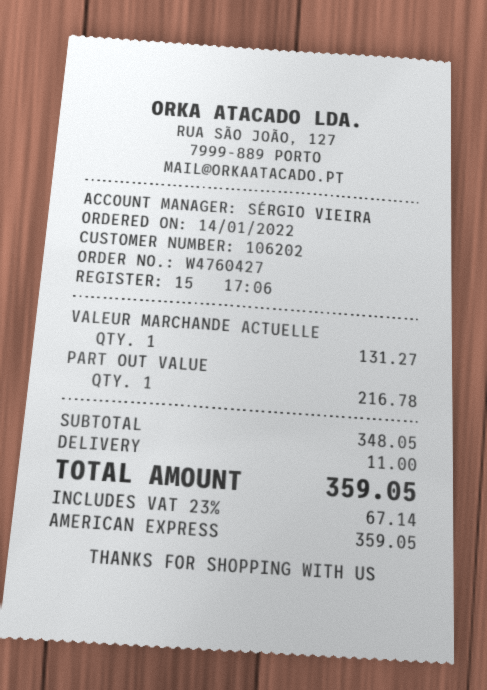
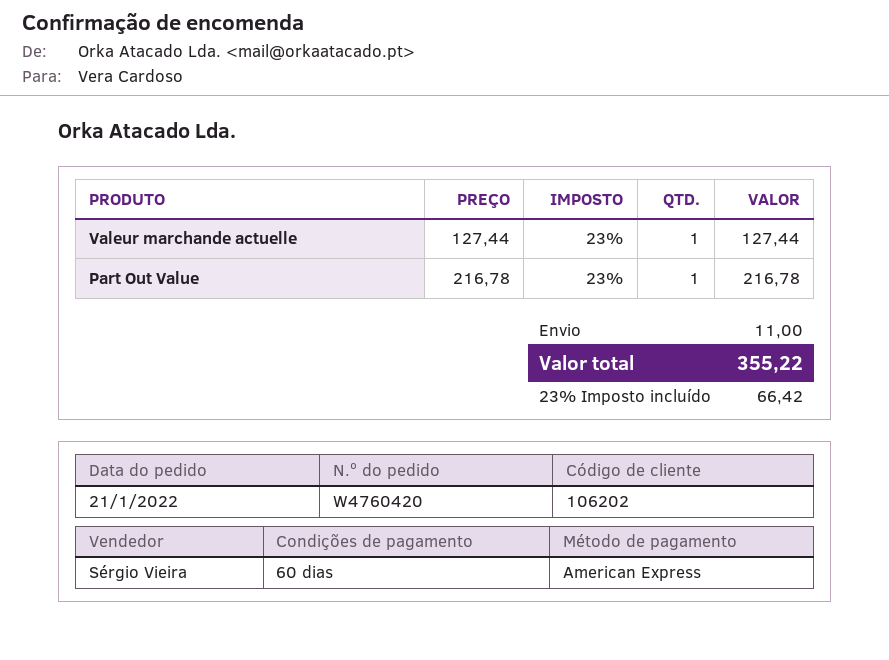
order number: W4760427 -> W4760420
order date: 2022-01-14 -> 2022-01-21
VALEUR MARCHANDE ACTUELLE: 1 for 131.27 -> 1 for 127.44
tax: 23% = 67.14 -> 23% = 66.42
total: 359.05 -> 355.22

